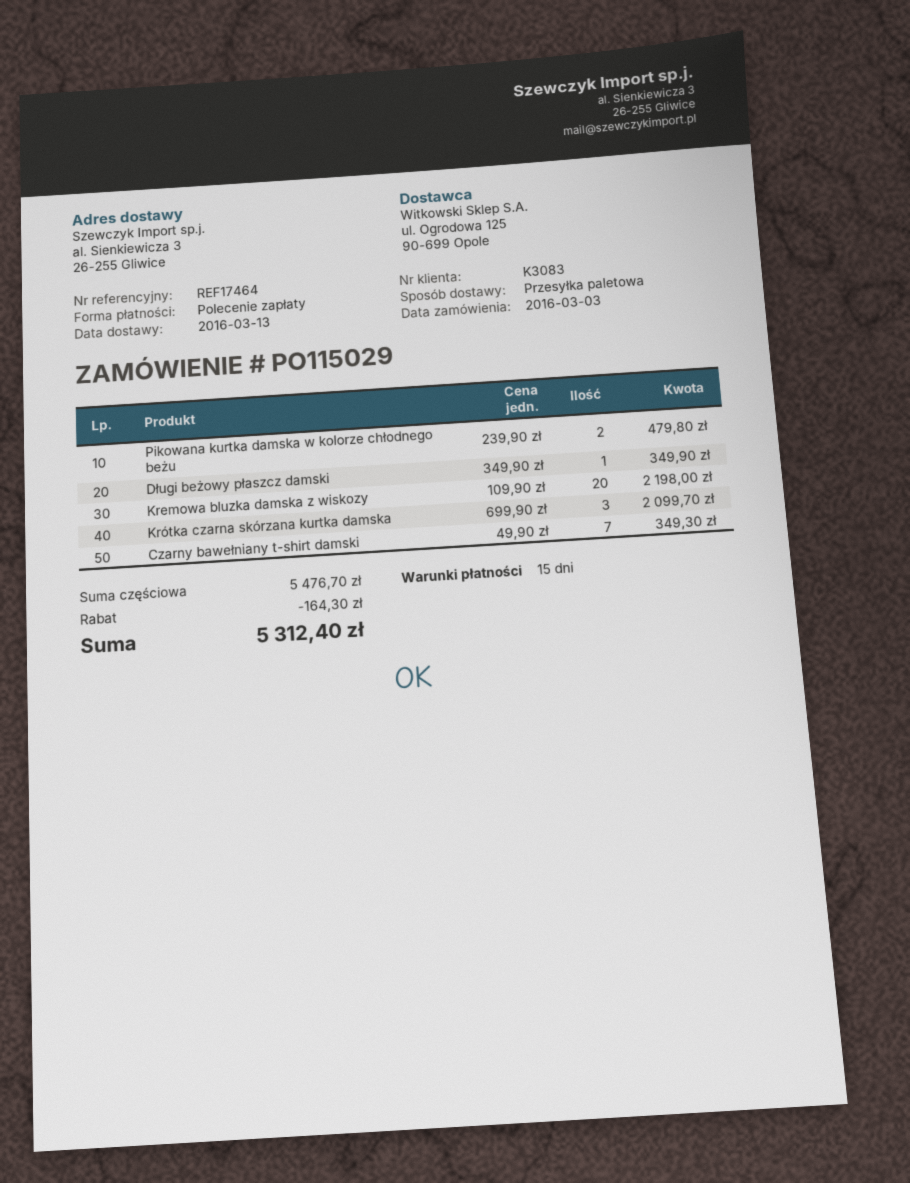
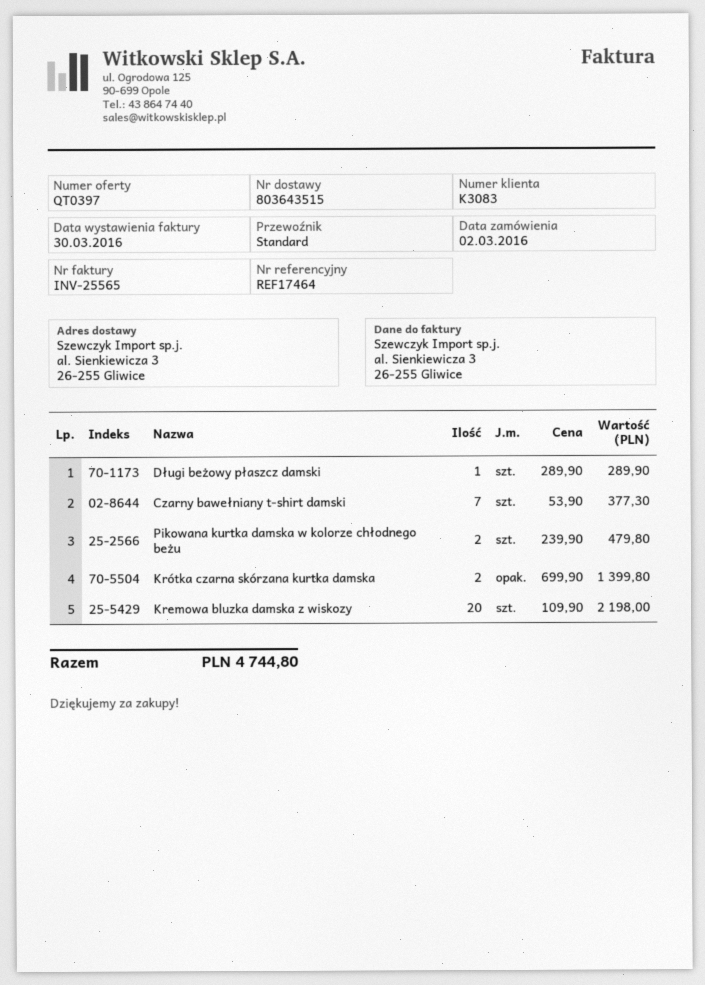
order date: 2016-03-03 -> 2016-03-02
shipping method: pallet freight -> standard
Długi beżowy płaszcz damski: 1 x 349.90 = 349.90 -> 1 x 289.90 = 289.90
Krótka czarna skórzana kurtka damska: 3 x 699.90 = 2099.70 -> 2 x 699.90 = 1399.80
Czarny bawełniany t-shirt damski: 7 x 49.90 = 349.30 -> 7 x 53.90 = 377.30
discount: 164.30 -> none
total: 5312.40 -> 4744.80

